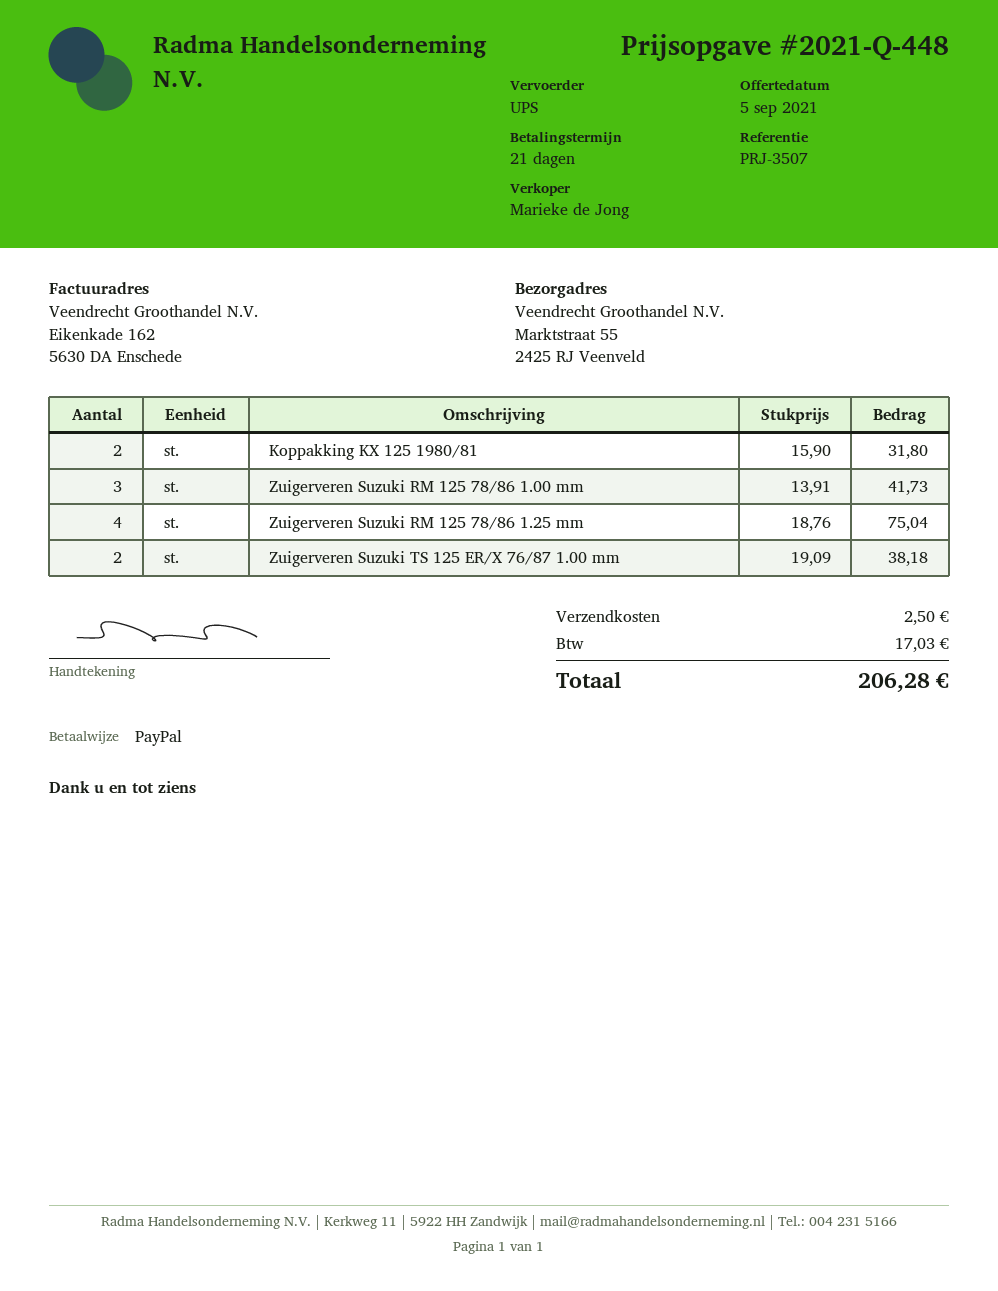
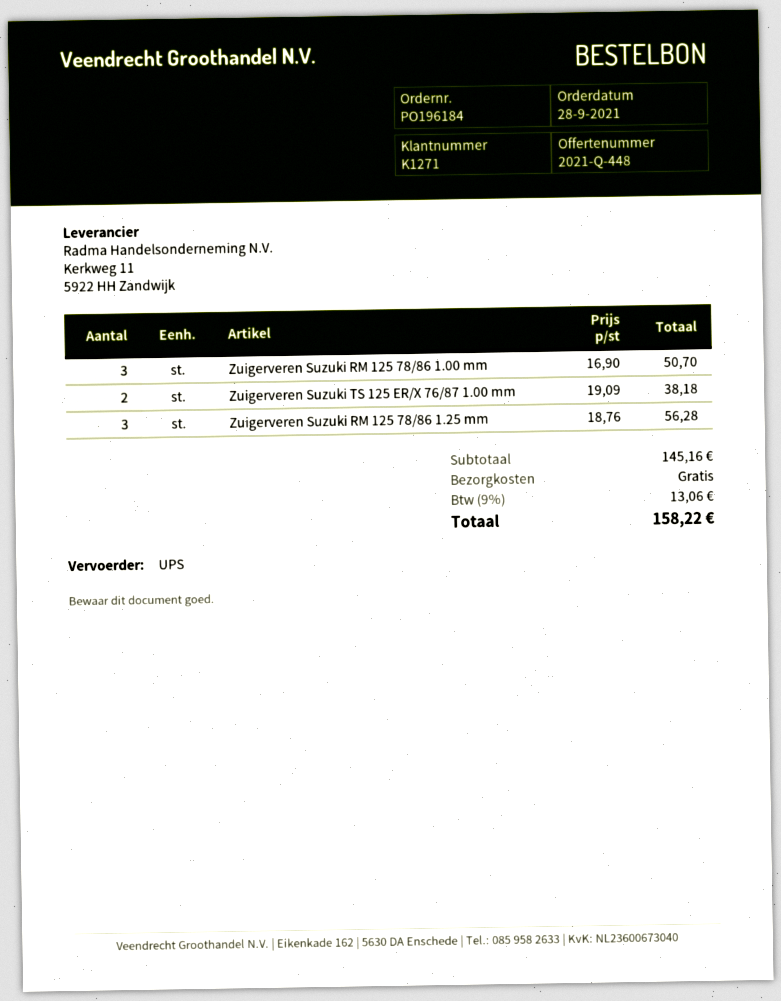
Koppakking KX 125 1980/81: 2 x 15.90 = 31.80 -> none
Zuigerveren Suzuki RM 125 78/86 1.00 mm: 3 x 13.91 = 41.73 -> 3 x 16.90 = 50.70
Zuigerveren Suzuki RM 125 78/86 1.25 mm: 4 x 18.76 = 75.04 -> 3 x 18.76 = 56.28
shipping: 2.50 -> 0.00
tax: 17.03 -> 13.06
total: 206.28 -> 158.22

